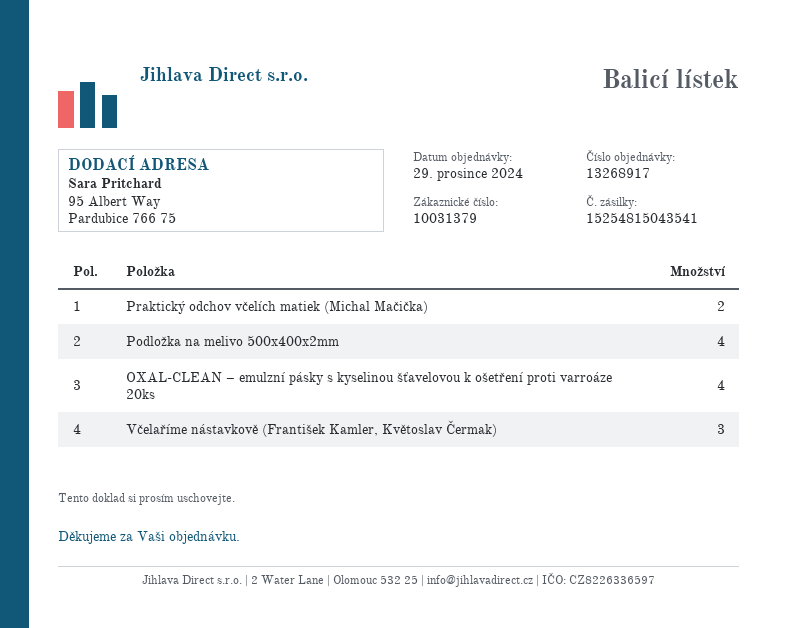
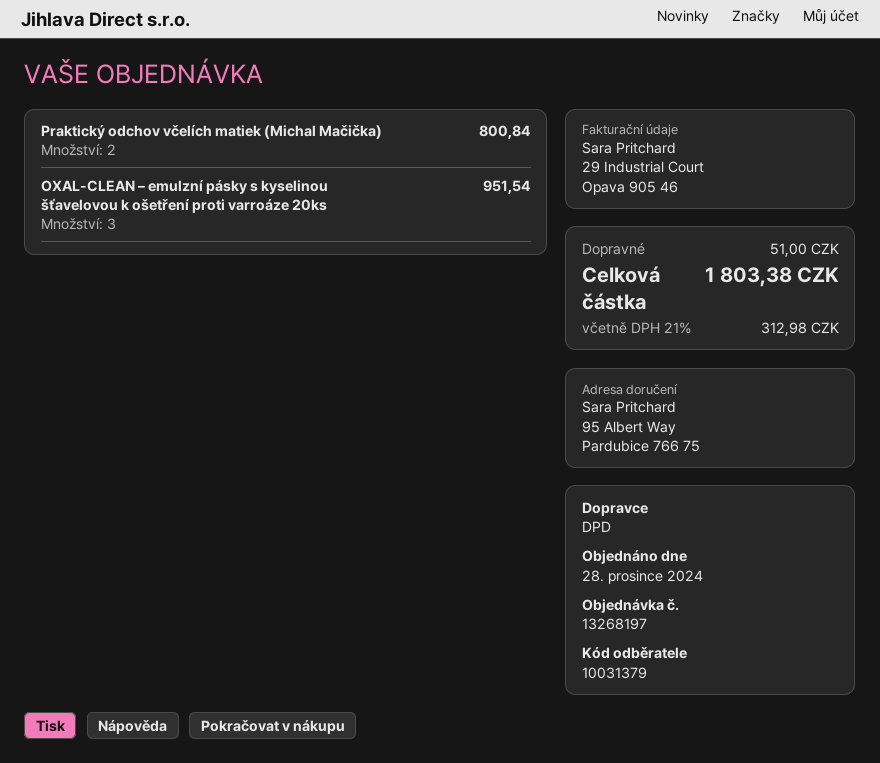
order number: 13268917 -> 13268197
order date: 2024-12-29 -> 2024-12-28
Podložka na melivo 500x400x2mm: 4 -> none
OXAL‑CLEAN – emulzní pásky s kyselinou šťavelovou k ošetření proti varroáze 20ks: 4 -> 3
Včelaříme nástavkově (František Kamler, Květoslav Čermak): 3 -> none

